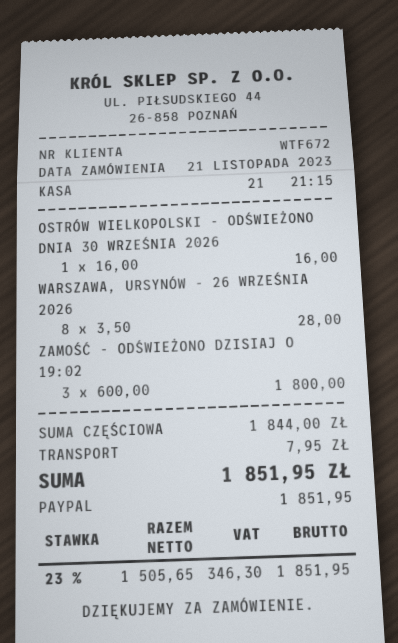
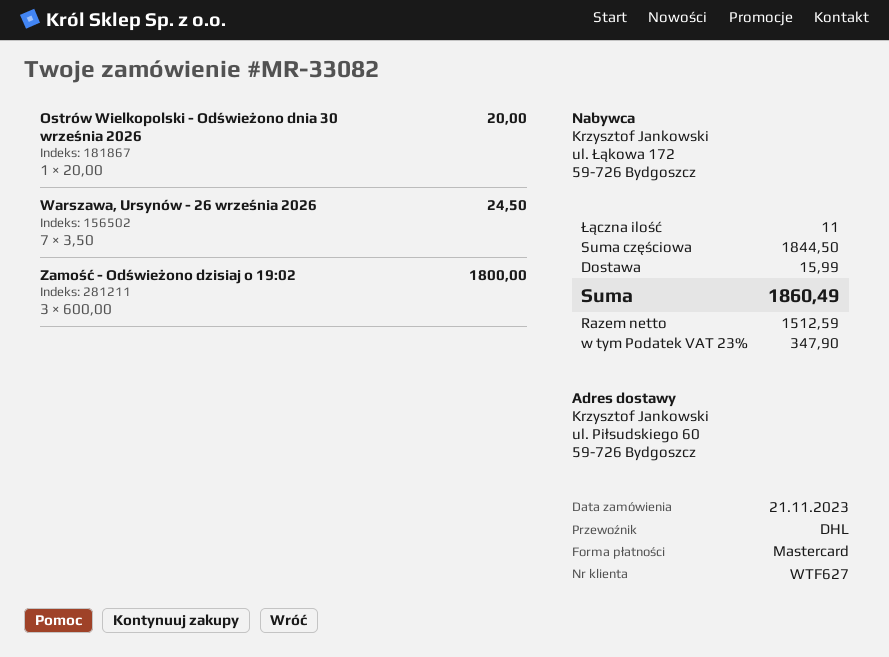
customer number: WTF672 -> WTF627
payment method: PayPal -> Mastercard
OSTRÓW WIELKOPOLSKI - ODŚWIEŻONO DNIA 30 WRZEŚNIA 2026: 1 x 16.00 = 16.00 -> 1 x 20.00 = 20.00
WARSZAWA, URSYNÓW - 26 WRZEŚNIA 2026: 8 x 3.50 = 28.00 -> 7 x 3.50 = 24.50
subtotal: 1844.00 -> 1844.50
shipping: 7.95 -> 15.99
net: 1505.65 -> 1512.59
tax: 23% = 346.30 -> 23% = 347.90
total: 1851.95 -> 1860.49

